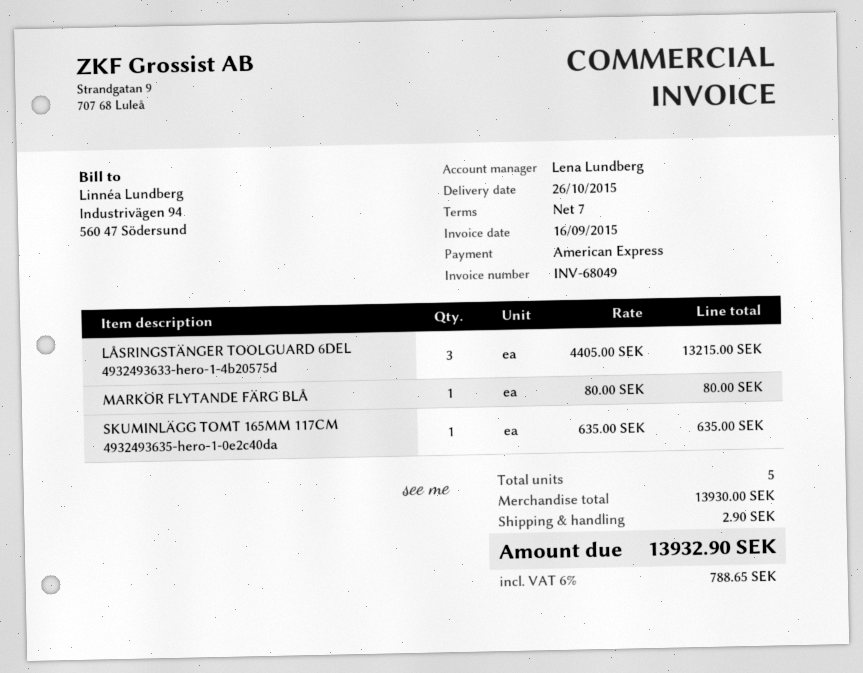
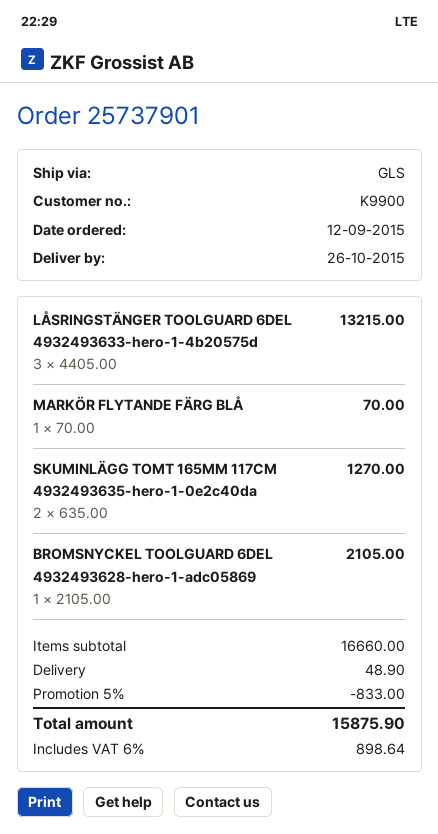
MARKÖR FLYTANDE FÄRG BLÅ: 1 x 80.00 = 80.00 -> 1 x 70.00 = 70.00
SKUMINLÄGG TOMT 165MM 117CM 4932493635-hero-1-0e2c40da: 1 x 635.00 = 635.00 -> 2 x 635.00 = 1270.00
BROMSNYCKEL TOOLGUARD 6DEL 4932493628-hero-1-adc05869: none -> 1 x 2105.00 = 2105.00
subtotal: 13930.00 -> 16660.00
discount: none -> 5% = 833.00
shipping: 2.90 -> 48.90
tax: 6% = 788.65 -> 6% = 898.64
total: 13932.90 -> 15875.90

